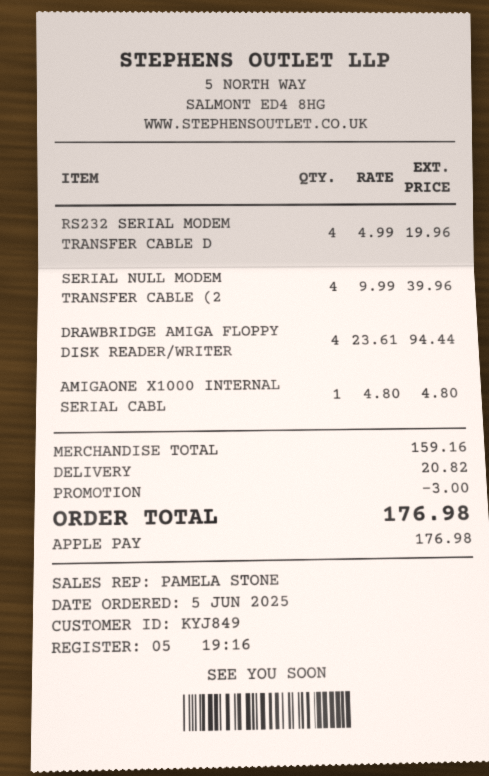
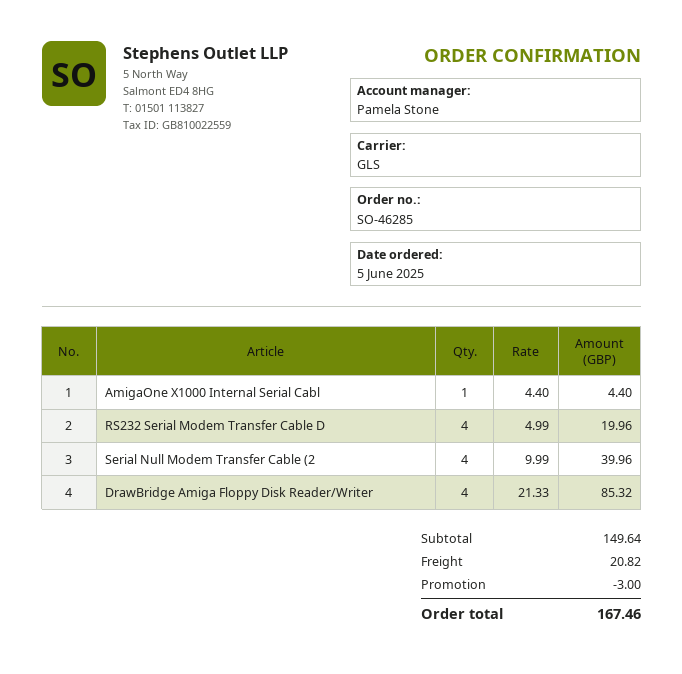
DRAWBRIDGE AMIGA FLOPPY DISK READER/WRITER: 4 x 23.61 = 94.44 -> 4 x 21.33 = 85.32
AMIGAONE X1000 INTERNAL SERIAL CABL: 1 x 4.80 = 4.80 -> 1 x 4.40 = 4.40
subtotal: 159.16 -> 149.64
total: 176.98 -> 167.46

